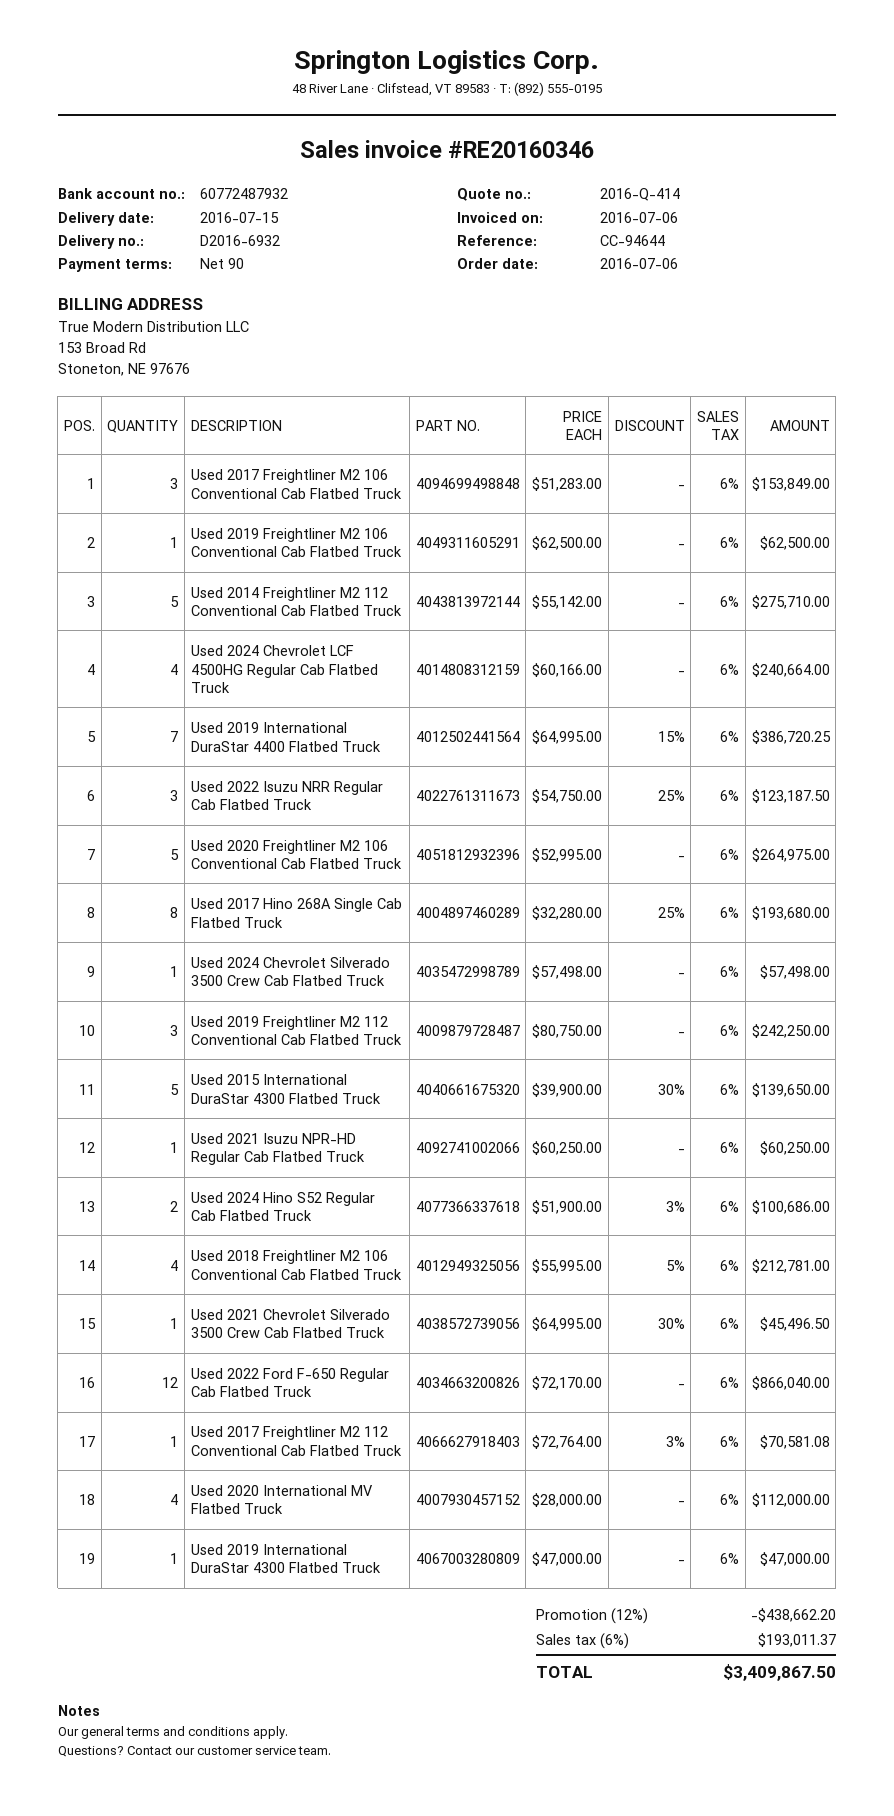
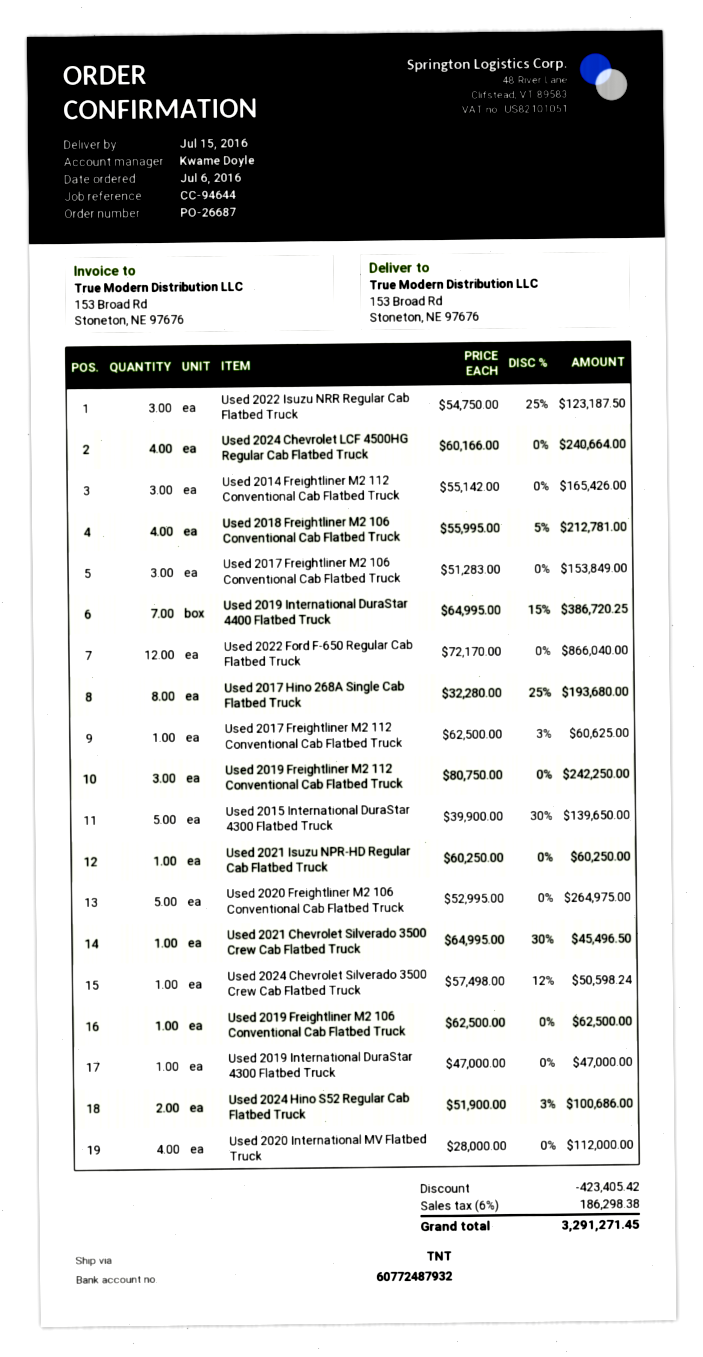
Used 2014 Freightliner M2 112 Conventional Cab Flatbed Truck: 5 x 55142.00 = 275710.00 -> 3 x 55142.00 = 165426.00
Used 2024 Chevrolet Silverado 3500 Crew Cab Flatbed Truck: 1 x 57498.00 = 57498.00 -> 1 x 57498.00 - 12% = 50598.24
Used 2017 Freightliner M2 112 Conventional Cab Flatbed Truck: 1 x 72764.00 - 3% = 70581.08 -> 1 x 62500.00 - 3% = 60625.00
discount: 438662.20 -> 423405.42
tax: 6% = 193011.37 -> 6% = 186298.38
total: 3409867.50 -> 3291271.45

